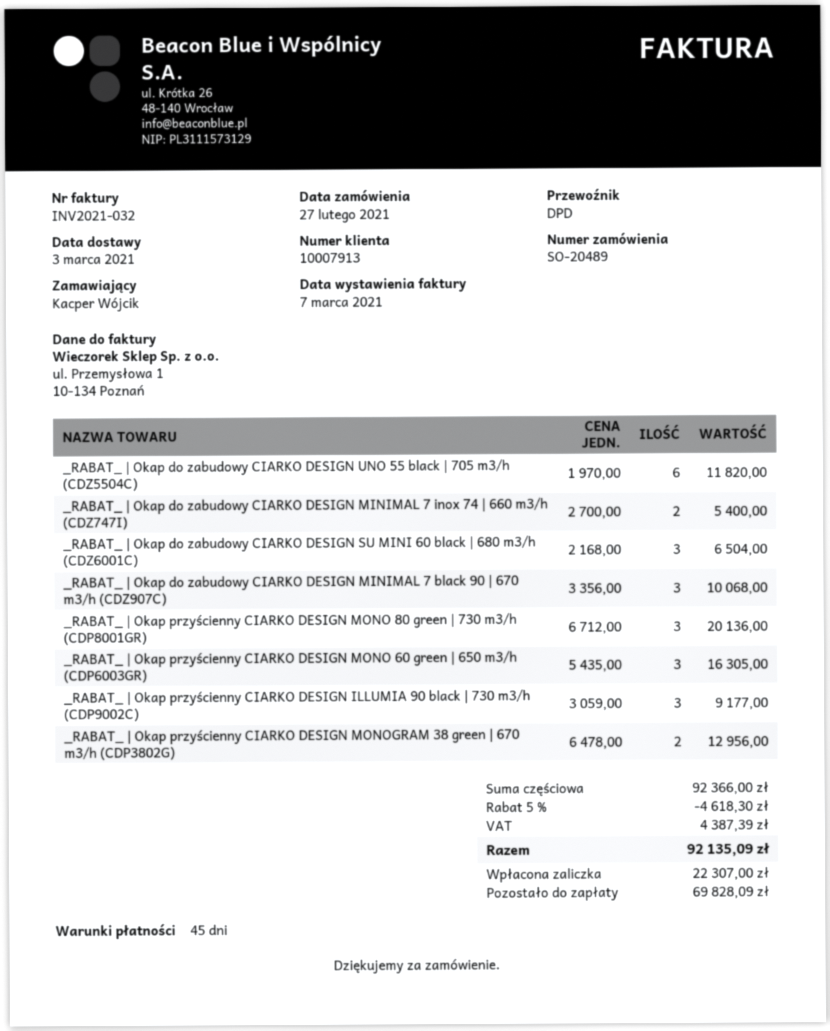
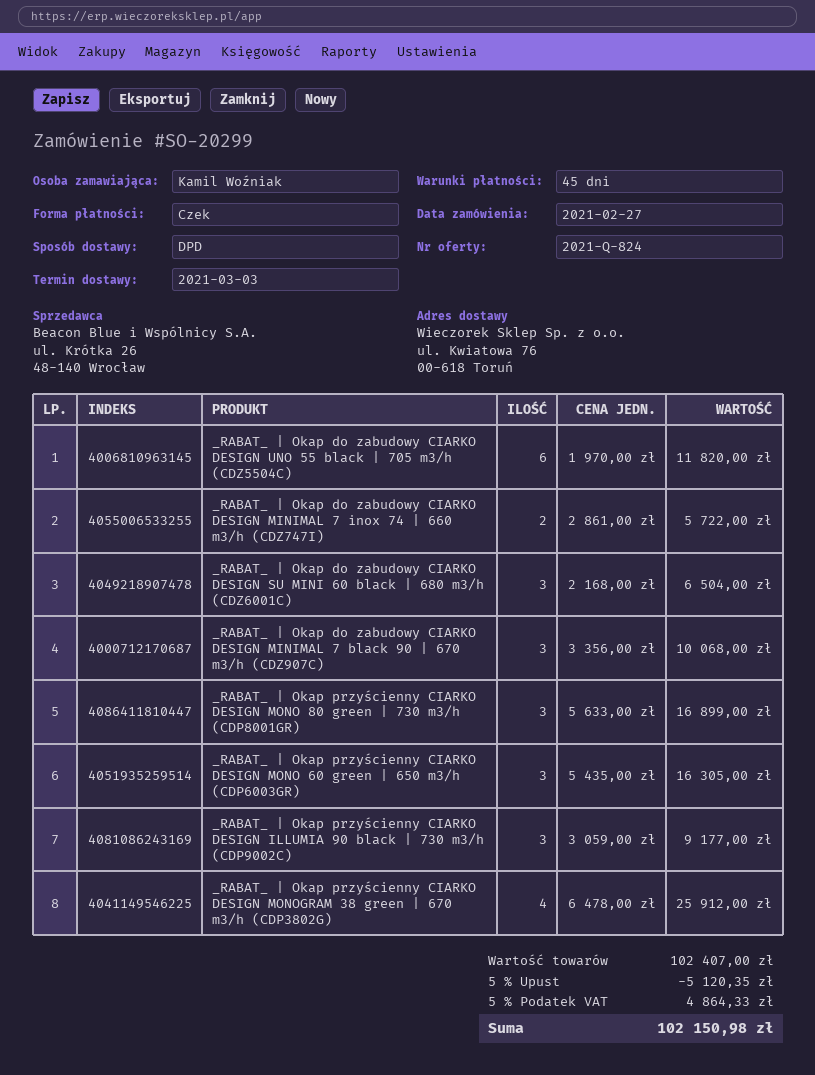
order number: SO-20489 -> SO-20299
ordered by: Kacper Wójcik -> Kamil Woźniak
_RABAT_ | Okap do zabudowy CIARKO DESIGN MINIMAL 7 inox 74 | 660 m3/h (CDZ747I): 2 x 2700.00 = 5400.00 -> 2 x 2861.00 = 5722.00
_RABAT_ | Okap przyścienny CIARKO DESIGN MONO 80 green | 730 m3/h (CDP8001GR): 3 x 6712.00 = 20136.00 -> 3 x 5633.00 = 16899.00
_RABAT_ | Okap przyścienny CIARKO DESIGN MONOGRAM 38 green | 670 m3/h (CDP3802G): 2 x 6478.00 = 12956.00 -> 4 x 6478.00 = 25912.00
subtotal: 92366.00 -> 102407.00
discount: 5% = 4618.30 -> 5% = 5120.35
tax: 4387.39 -> 4864.33
total: 92135.09 -> 102150.98

